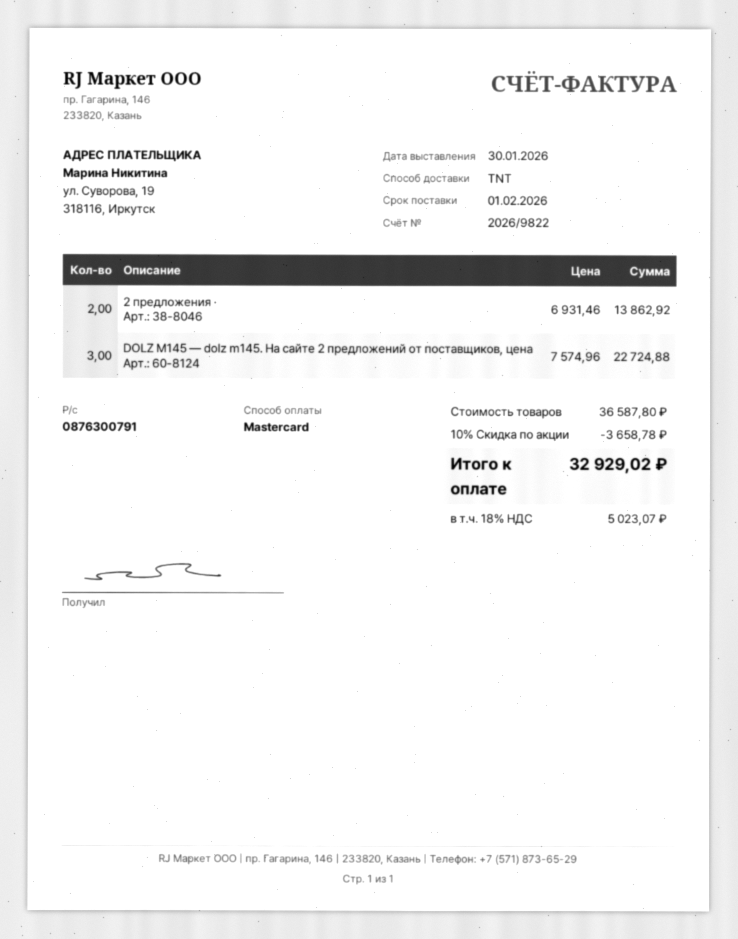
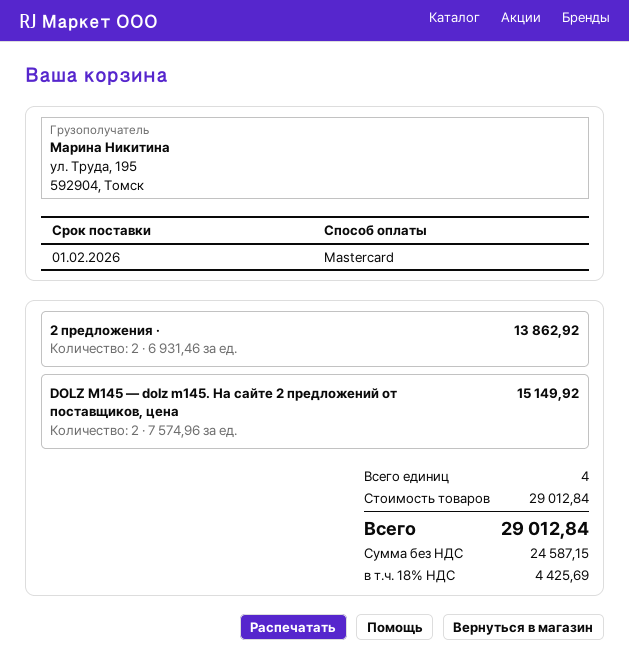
DOLZ M145 — dolz m145. На сайте 2 предложений от поставщиков, цена: 3 x 7574.96 = 22724.88 -> 2 x 7574.96 = 15149.92
subtotal: 36587.80 -> 29012.84
discount: 10% = 3658.78 -> none
tax: 18% = 5023.07 -> 18% = 4425.69
total: 32929.02 -> 29012.84

